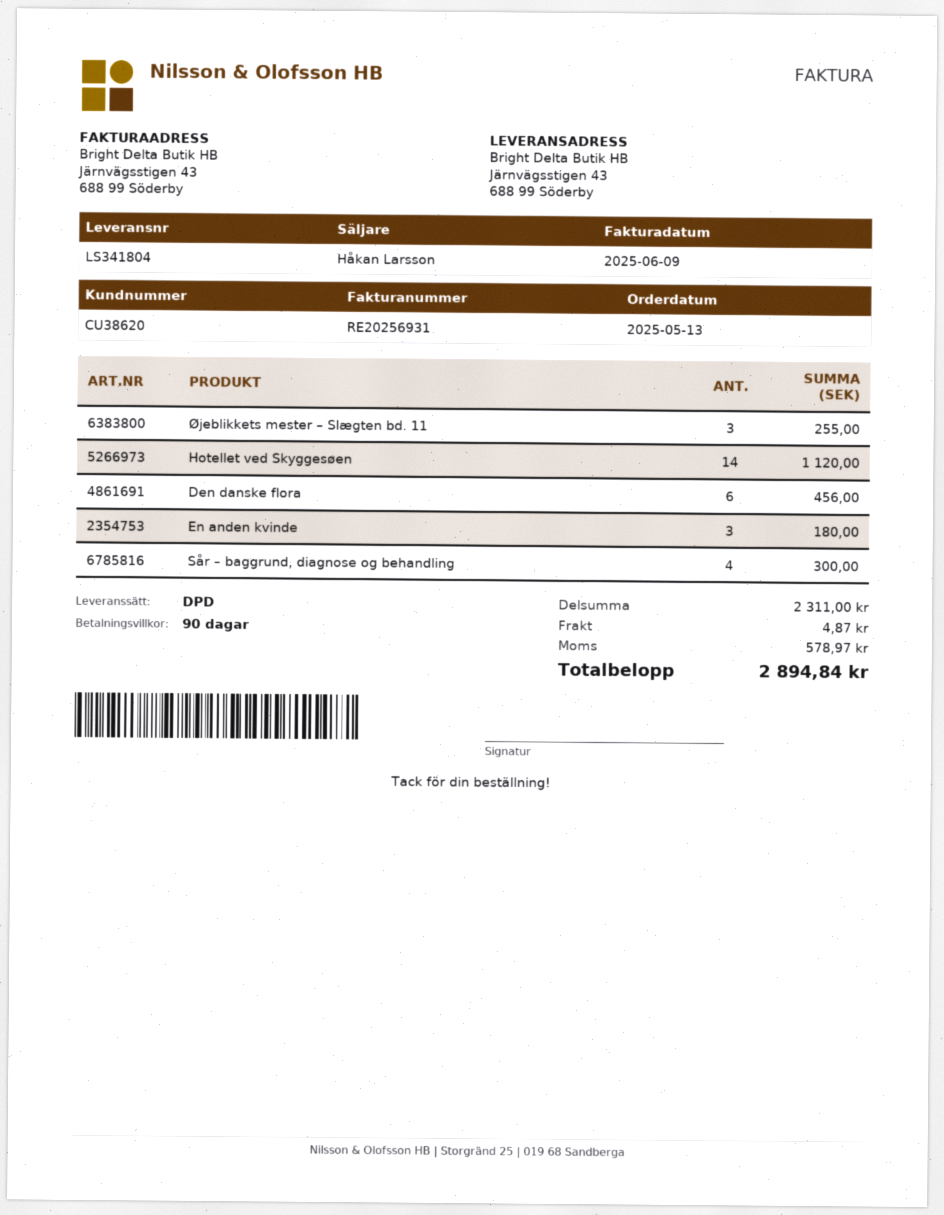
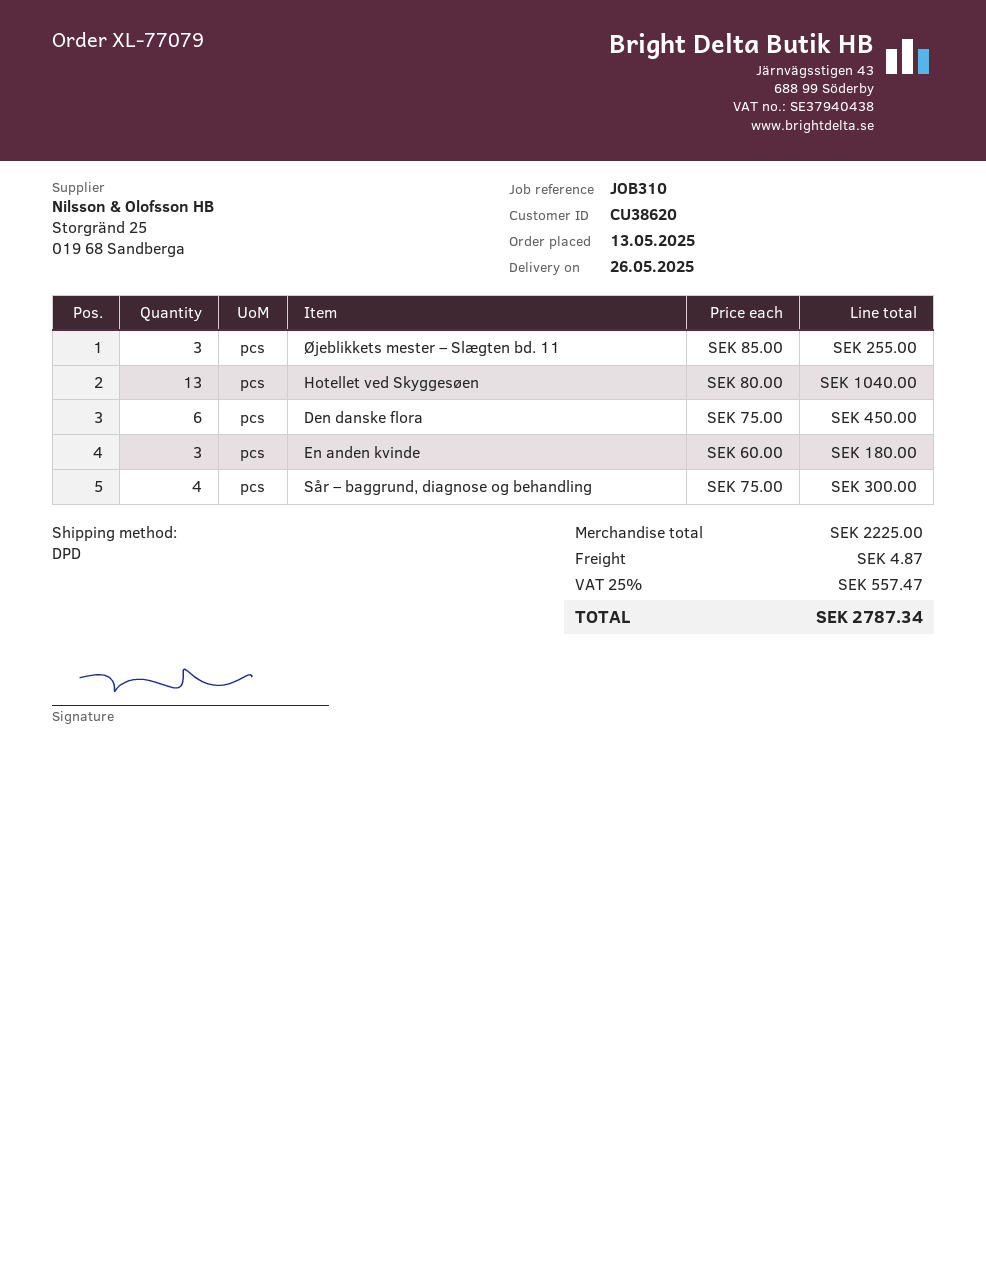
Hotellet ved Skyggesøen: 14 for 1120.00 -> 13 for 1040.00
Den danske flora: 6 for 456.00 -> 6 for 450.00
subtotal: 2311.00 -> 2225.00
tax: 578.97 -> 557.47
total: 2894.84 -> 2787.34

